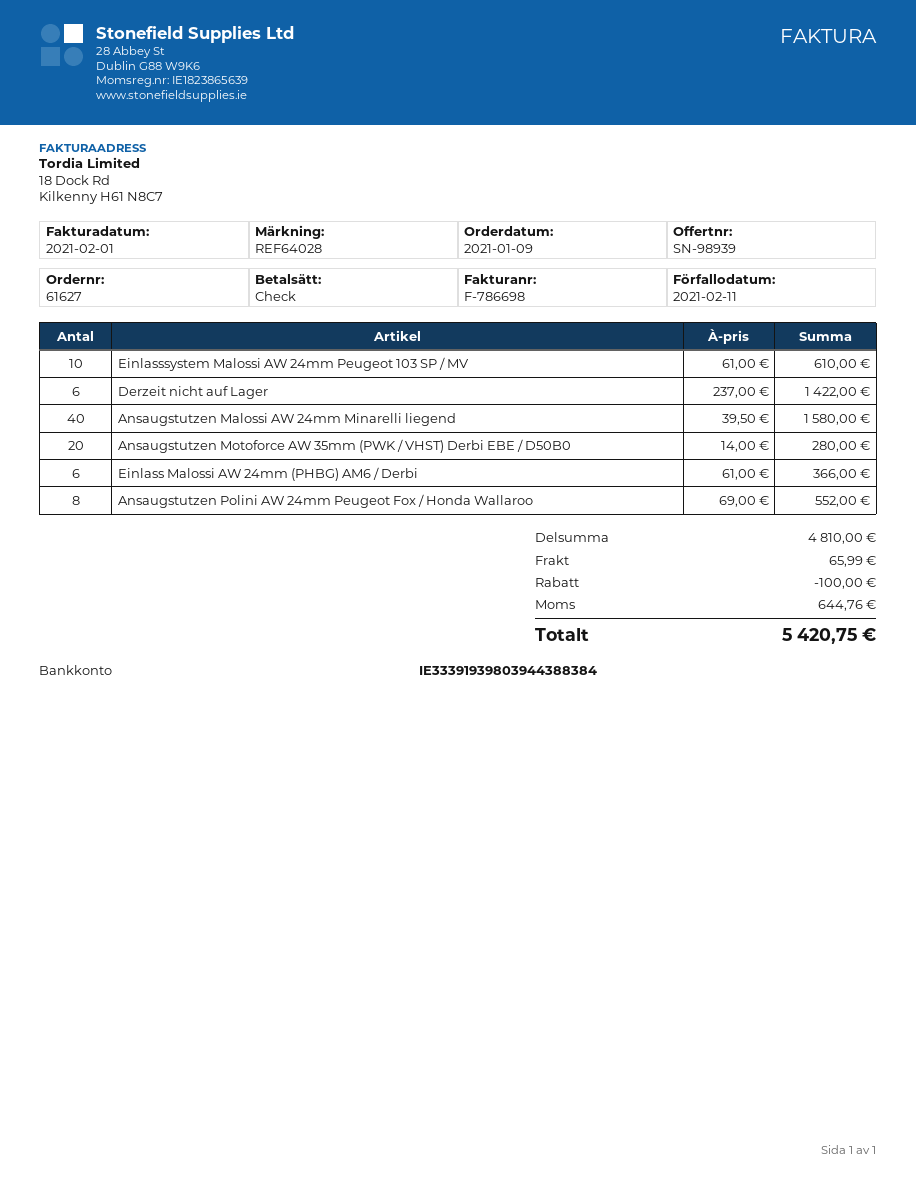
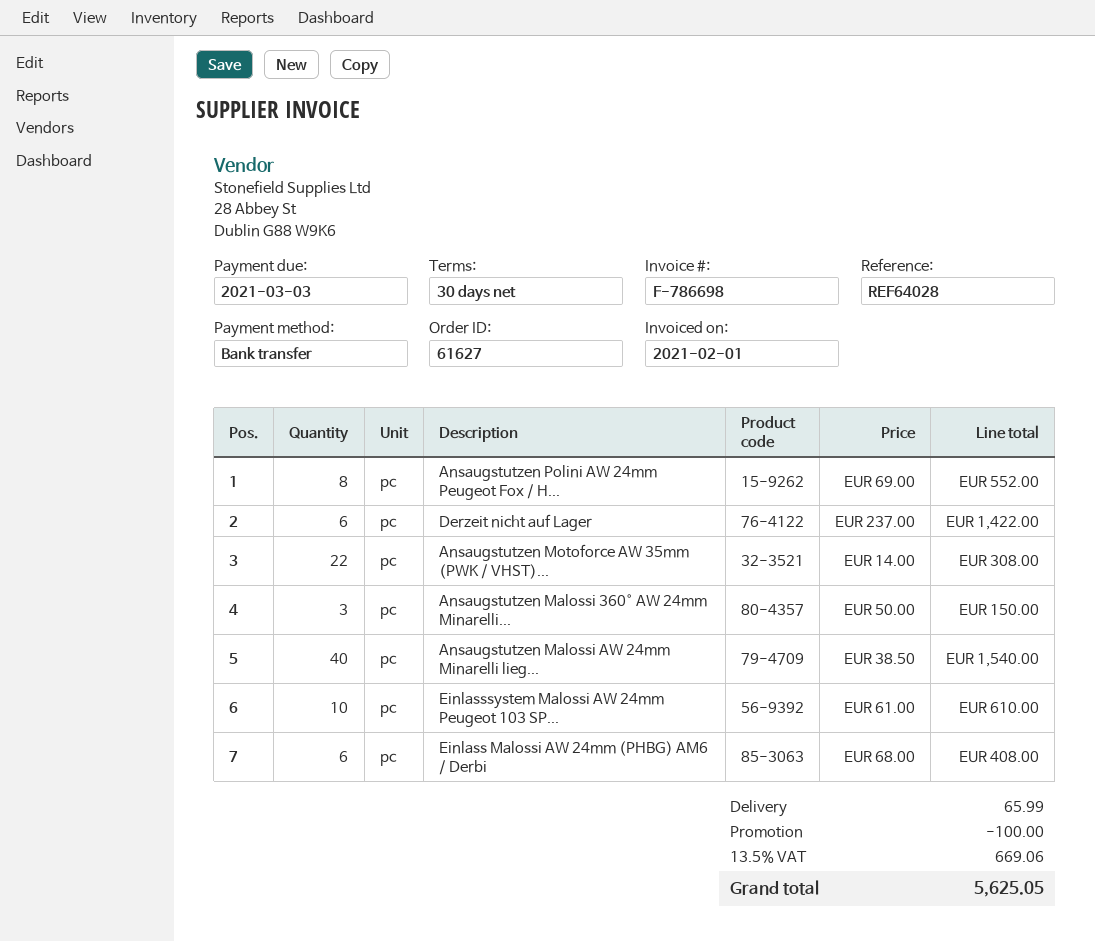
due date: 2021-02-11 -> 2021-03-03
payment method: cheque -> bank transfer
Ansaugstutzen Malossi AW 24mm Minarelli liegend: 40 x 39.50 = 1580.00 -> 40 x 38.50 = 1540.00
Ansaugstutzen Motoforce AW 35mm (PWK / VHST) Derbi EBE / D50B0: 20 x 14.00 = 280.00 -> 22 x 14.00 = 308.00
Einlass Malossi AW 24mm (PHBG) AM6 / Derbi: 6 x 61.00 = 366.00 -> 6 x 68.00 = 408.00
Ansaugstutzen Malossi 360° AW 24mm Minarelli...: none -> 3 x 50.00 = 150.00
tax: 644.76 -> 669.06
total: 5420.75 -> 5625.05

